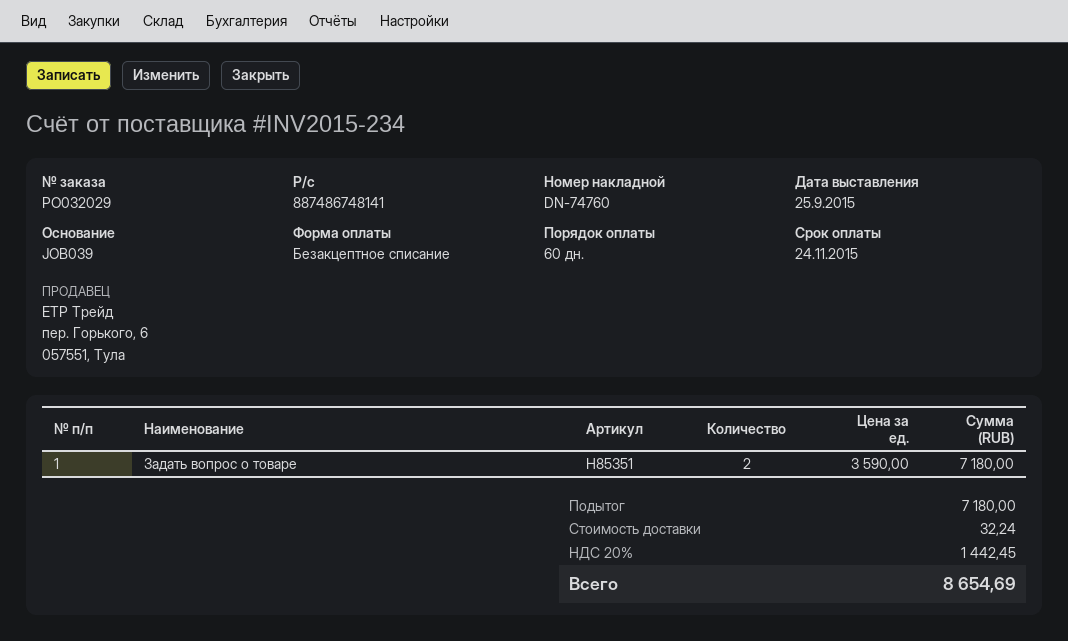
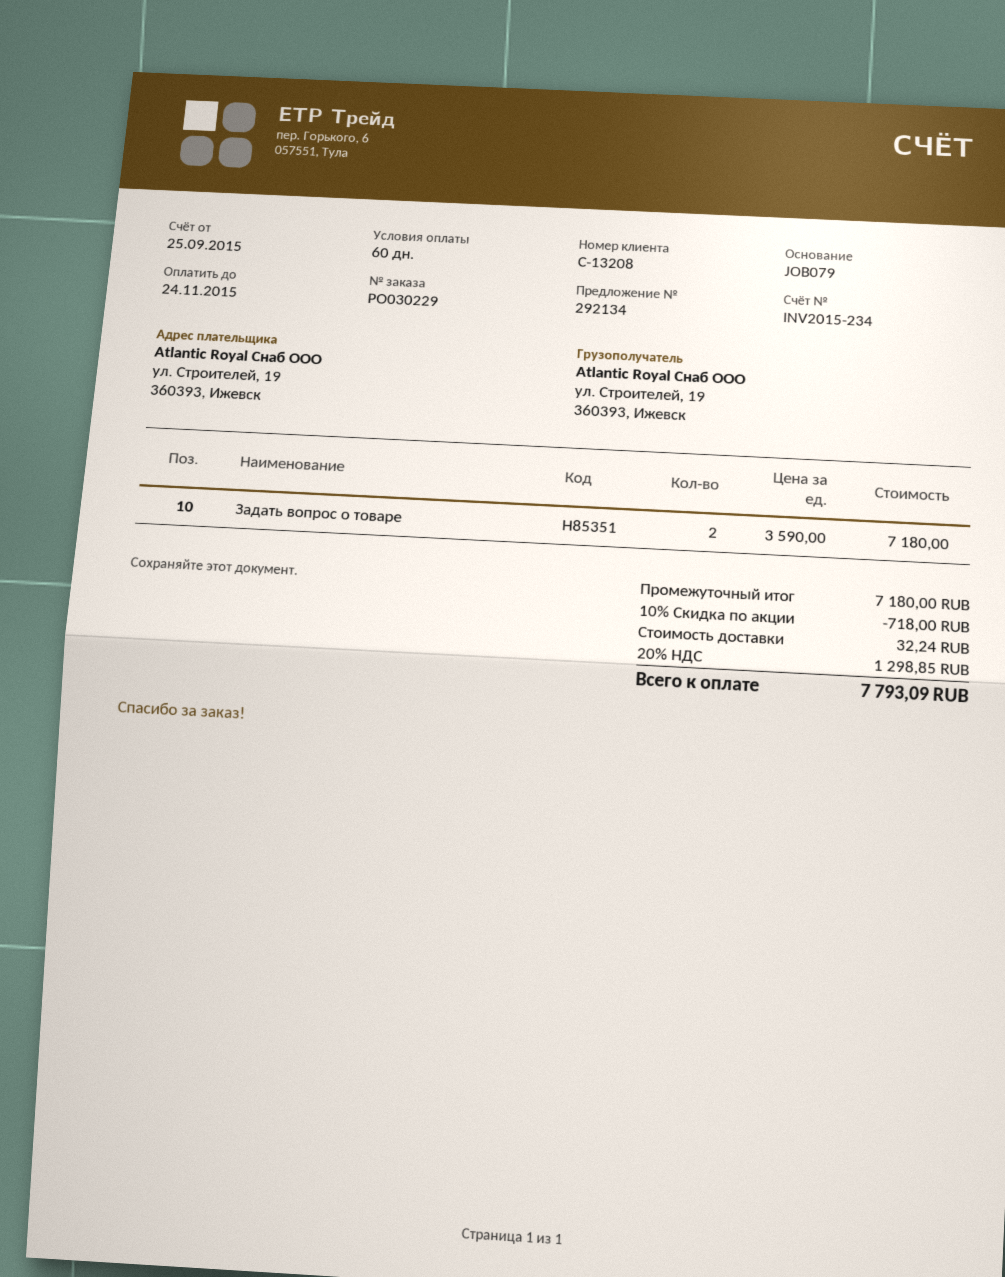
order number: PO032029 -> PO030229
reference: JOB039 -> JOB079
discount: none -> 10% = 718.00
tax: 20% = 1442.45 -> 20% = 1298.85
total: 8654.69 -> 7793.09

